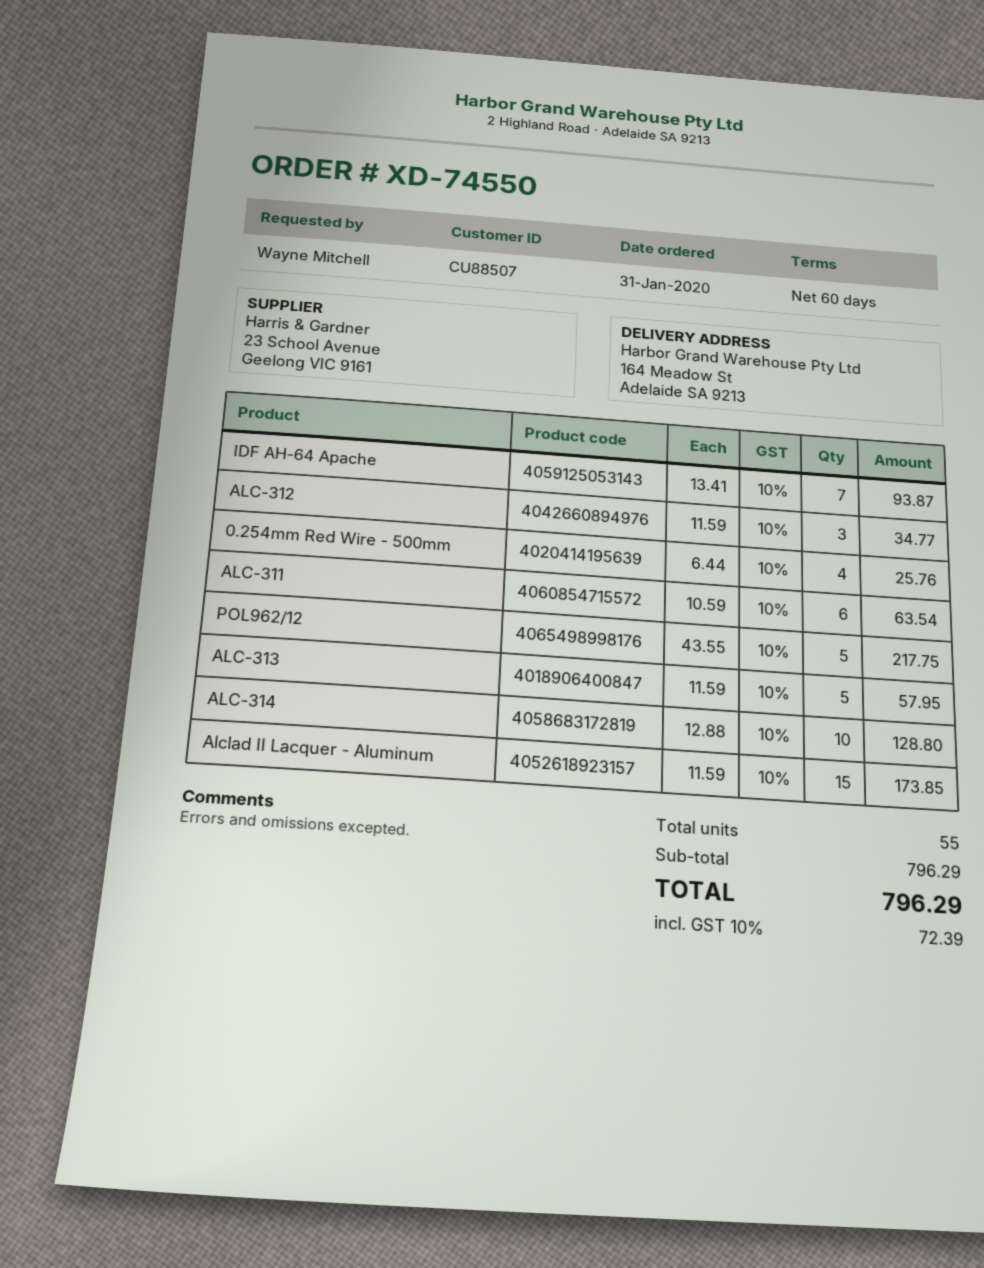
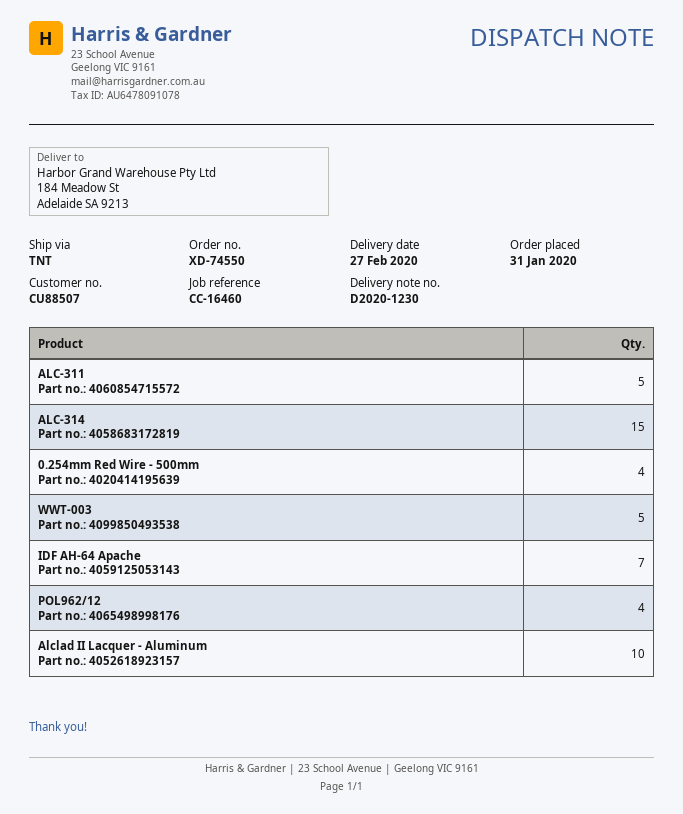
ship to: 164 Meadow St, Adelaide SA 9213 -> 184 Meadow St, Adelaide SA 9213
ALC-312: 3 -> none
ALC-311: 6 -> 5
POL962/12: 5 -> 4
ALC-313: 5 -> none
ALC-314: 10 -> 15
Alclad II Lacquer - Aluminum: 15 -> 10
WWT-003: none -> 5

